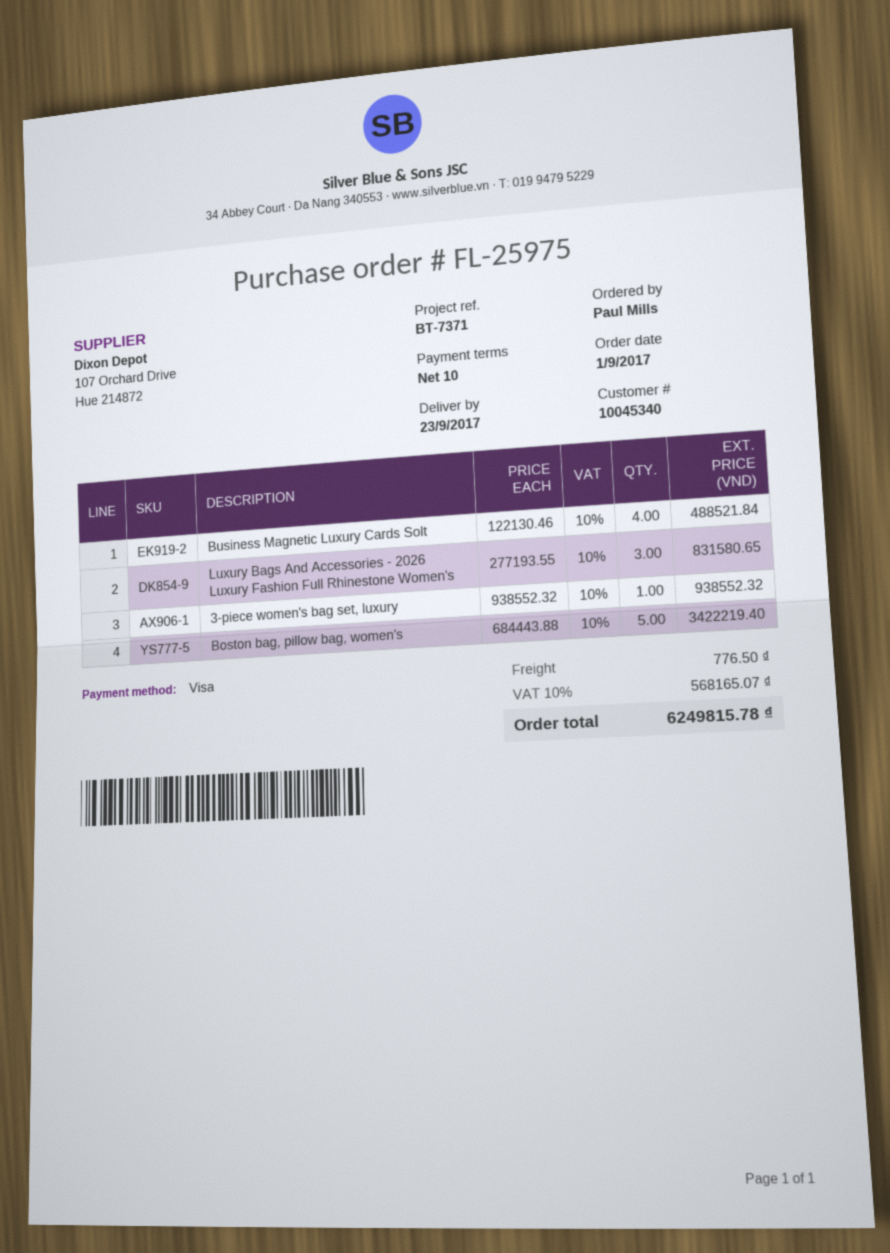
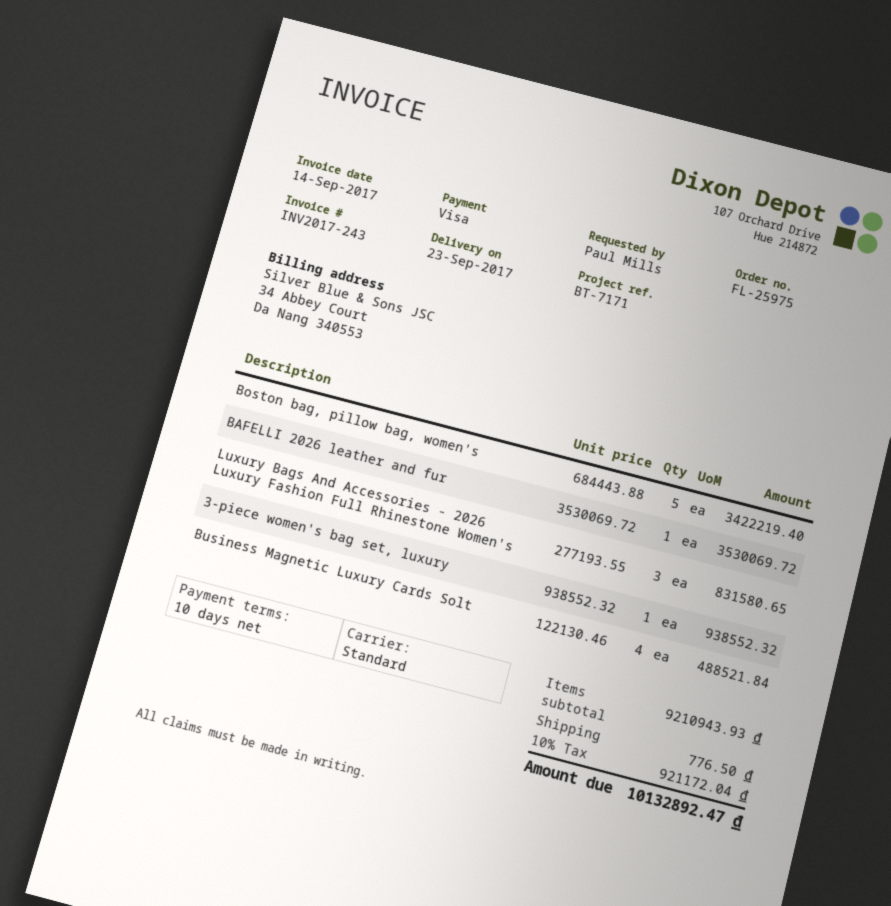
reference: BT-7371 -> BT-7171
BAFELLI 2026 leather and fur: none -> 1 x 3530069.72 = 3530069.72
tax: 10% = 568165.07 -> 10% = 921172.04
total: 6249815.78 -> 10132892.47

